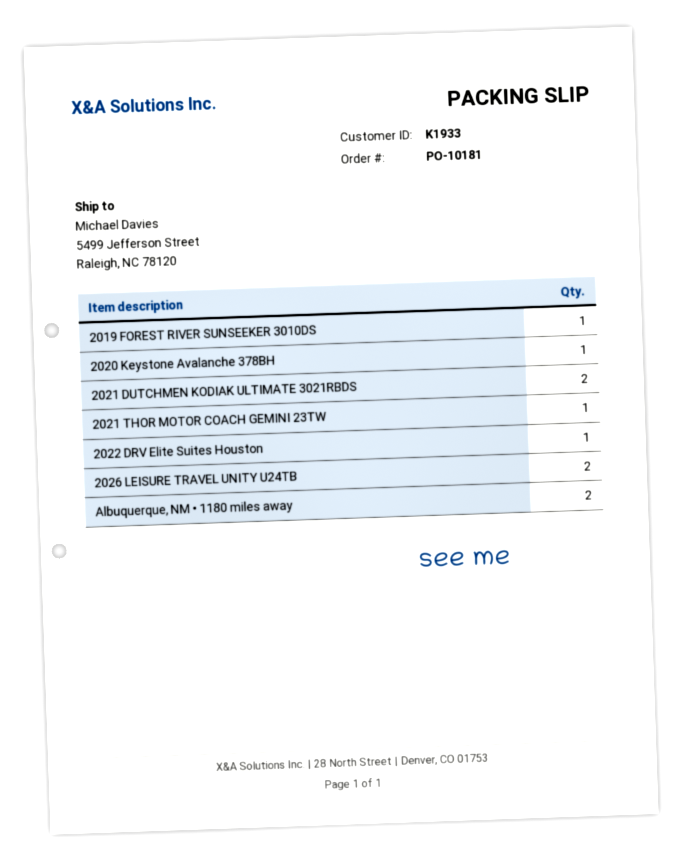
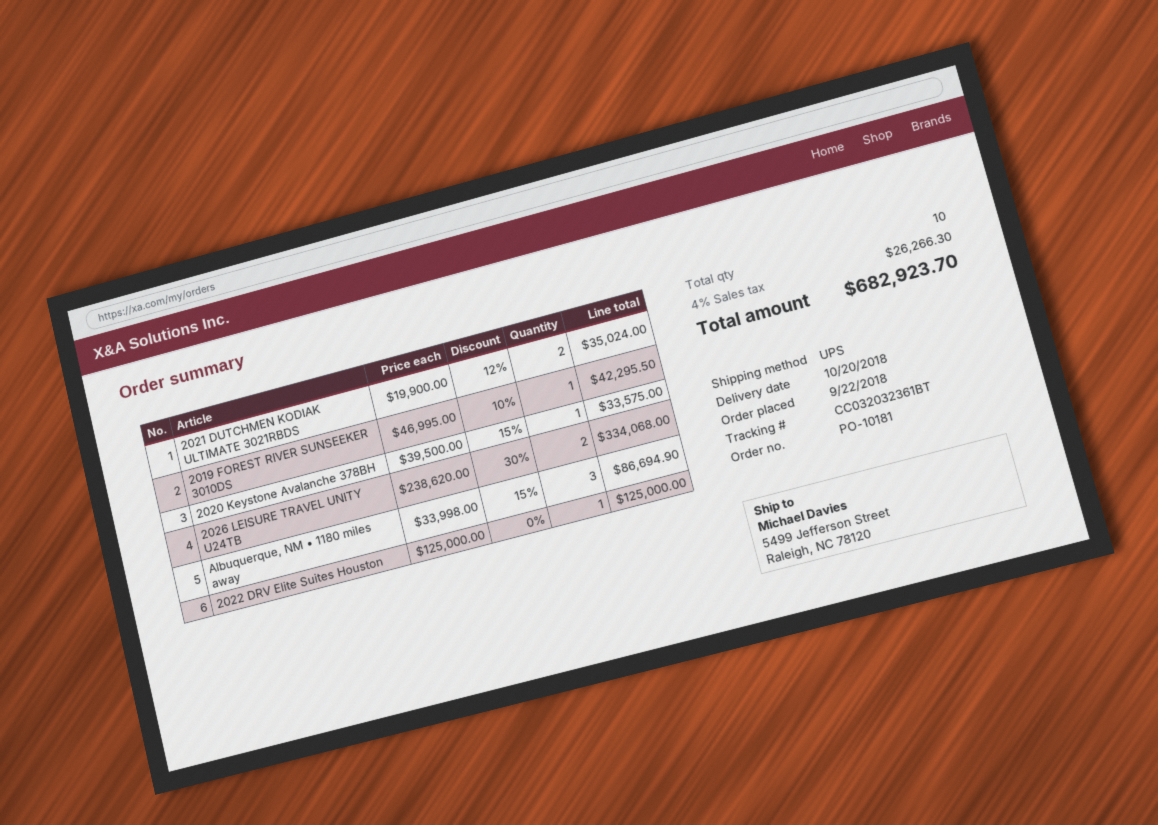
2021 THOR MOTOR COACH GEMINI 23TW: 1 -> none
Albuquerque, NM • 1180 miles away: 2 -> 3

